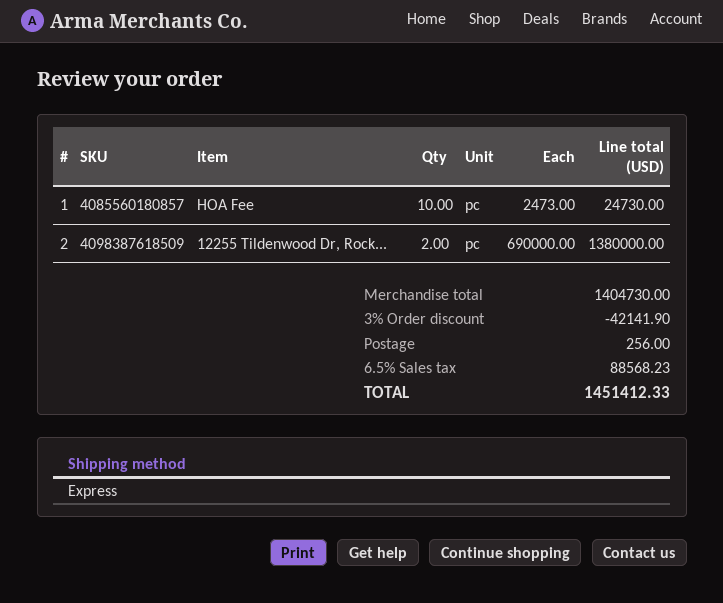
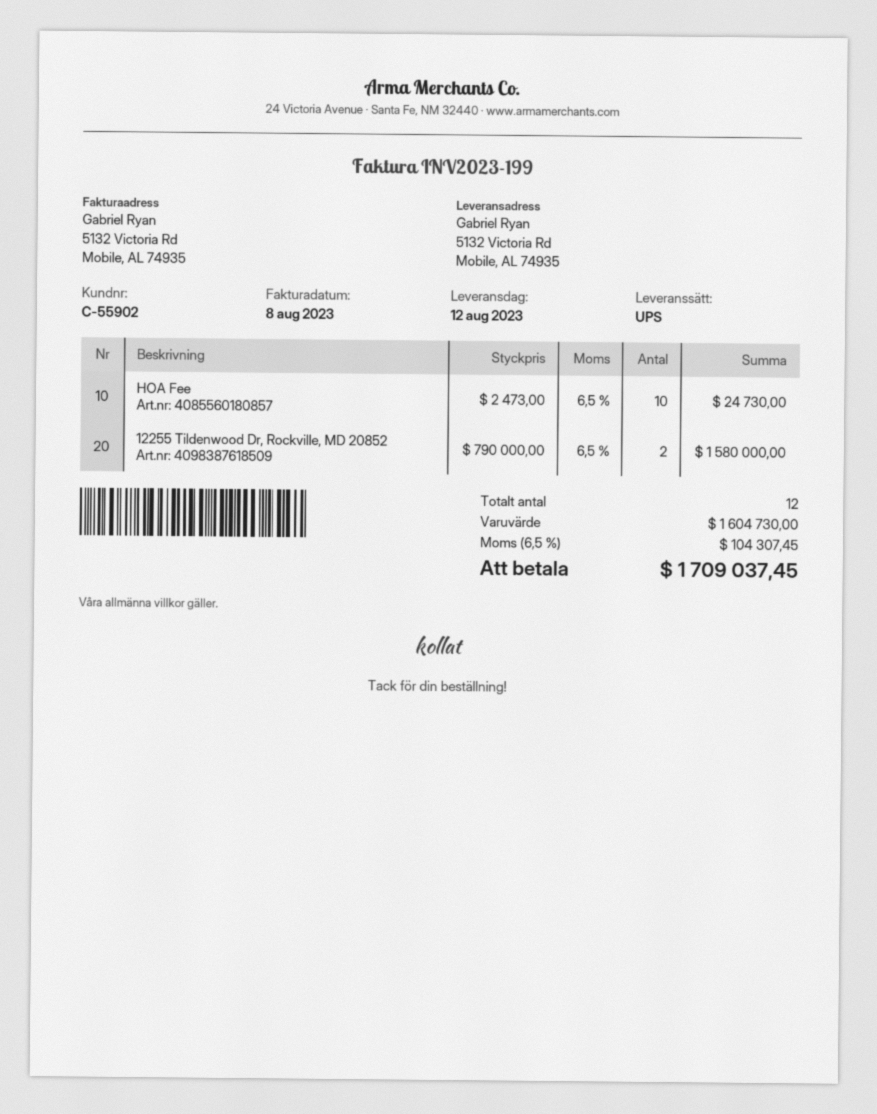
shipping method: express -> UPS
12255 Tildenwood Dr, Rock...: 2 x 690000.00 = 1380000.00 -> 2 x 790000.00 = 1580000.00
subtotal: 1404730.00 -> 1604730.00
discount: 3% = 42141.90 -> none
shipping: 256.00 -> none
tax: 6.5% = 88568.23 -> 6.5% = 104307.45
total: 1451412.33 -> 1709037.45

